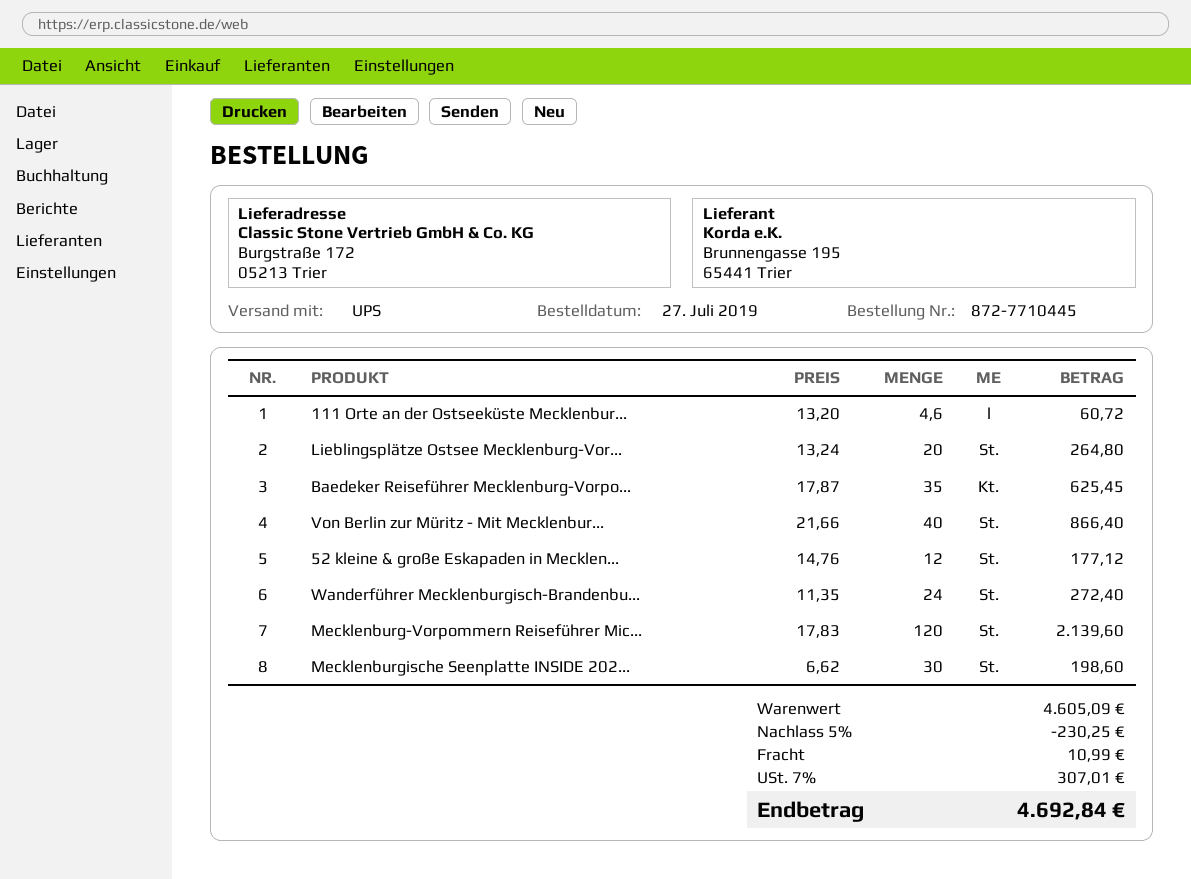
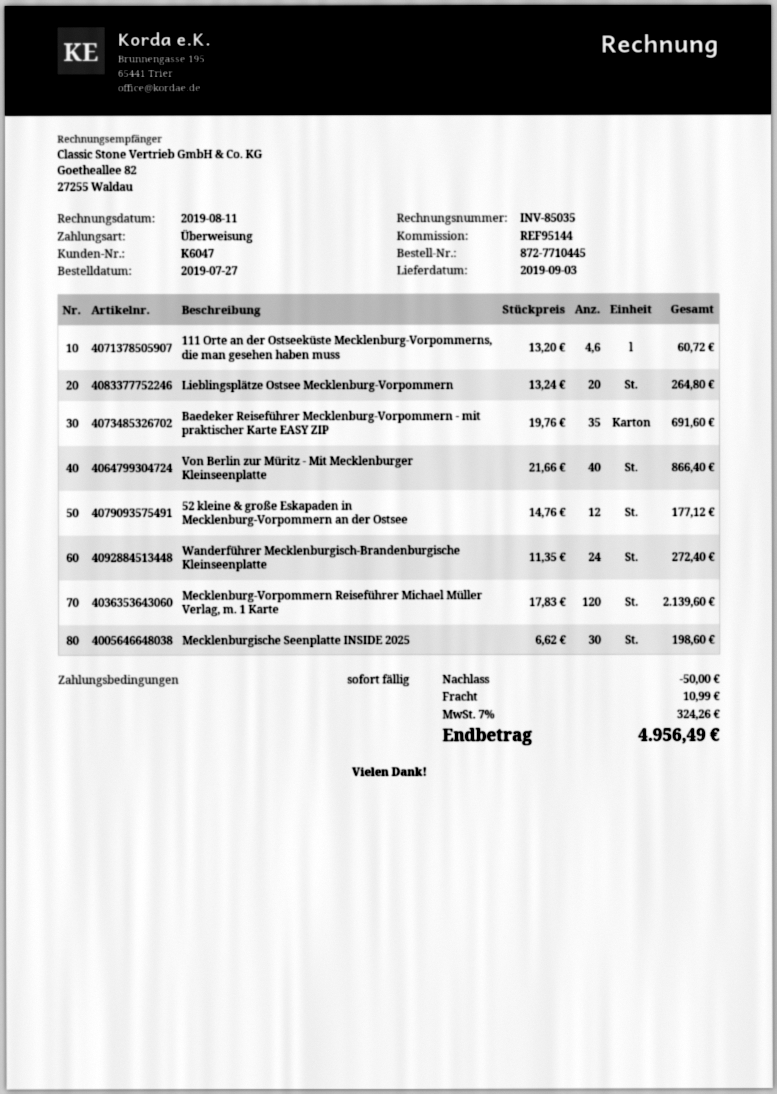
Baedeker Reiseführer Mecklenburg-Vorpo...: 35 x 17.87 = 625.45 -> 35 x 19.76 = 691.60
discount: 230.25 -> 50.00
tax: 7% = 307.01 -> 7% = 324.26
total: 4692.84 -> 4956.49

